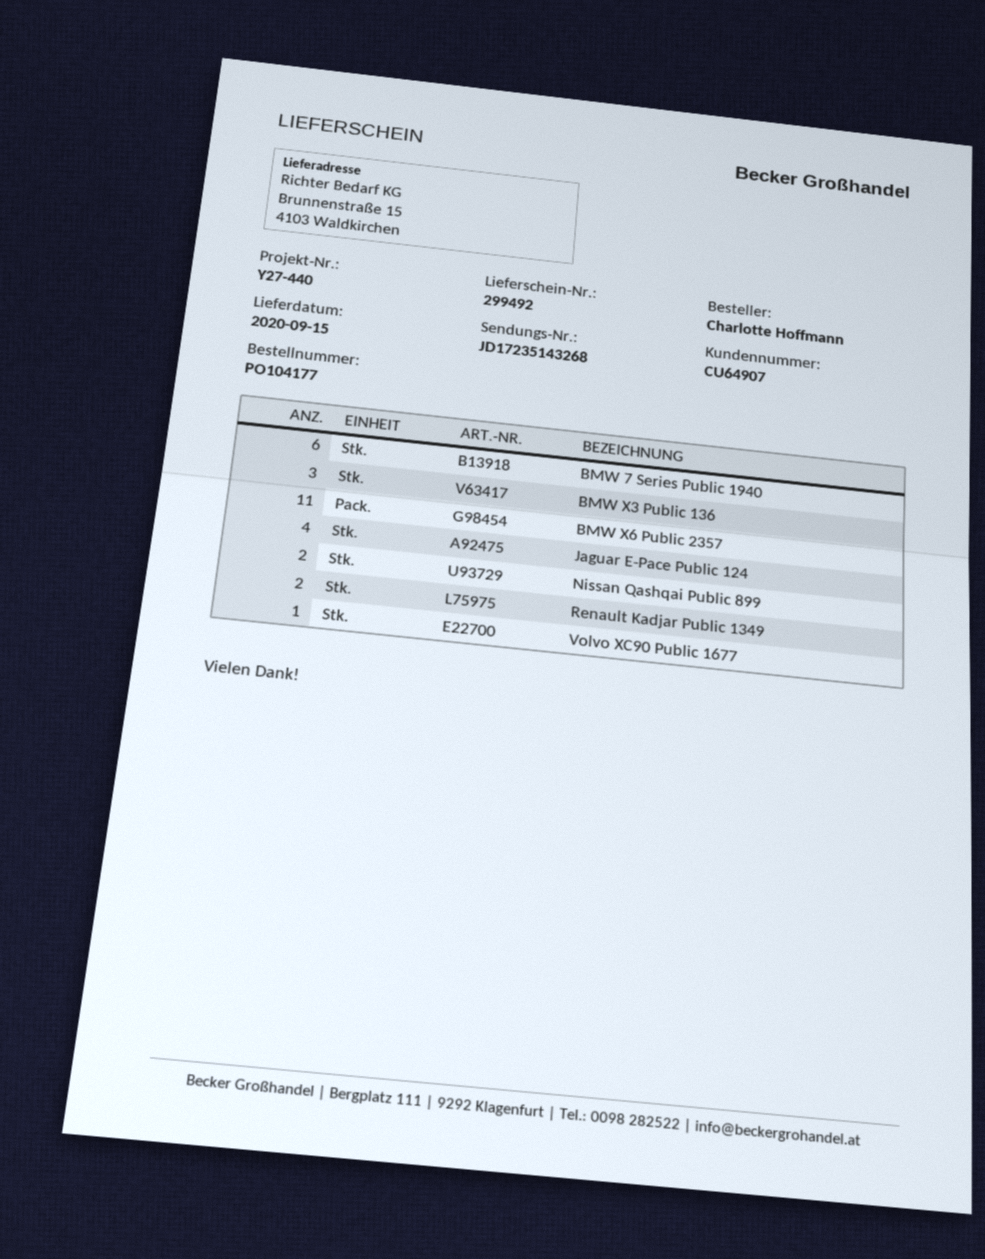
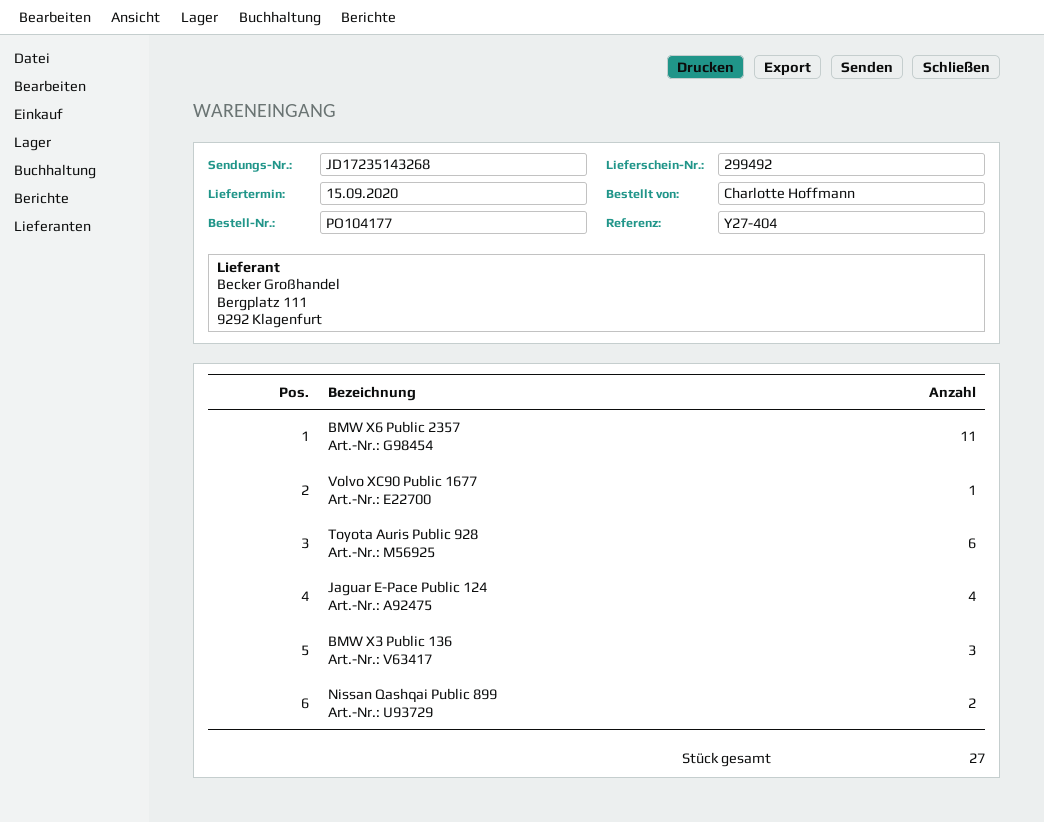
reference: Y27-440 -> Y27-404
BMW 7 Series Public 1940: 6 -> none
Renault Kadjar Public 1349: 2 -> none
Toyota Auris Public 928: none -> 6

